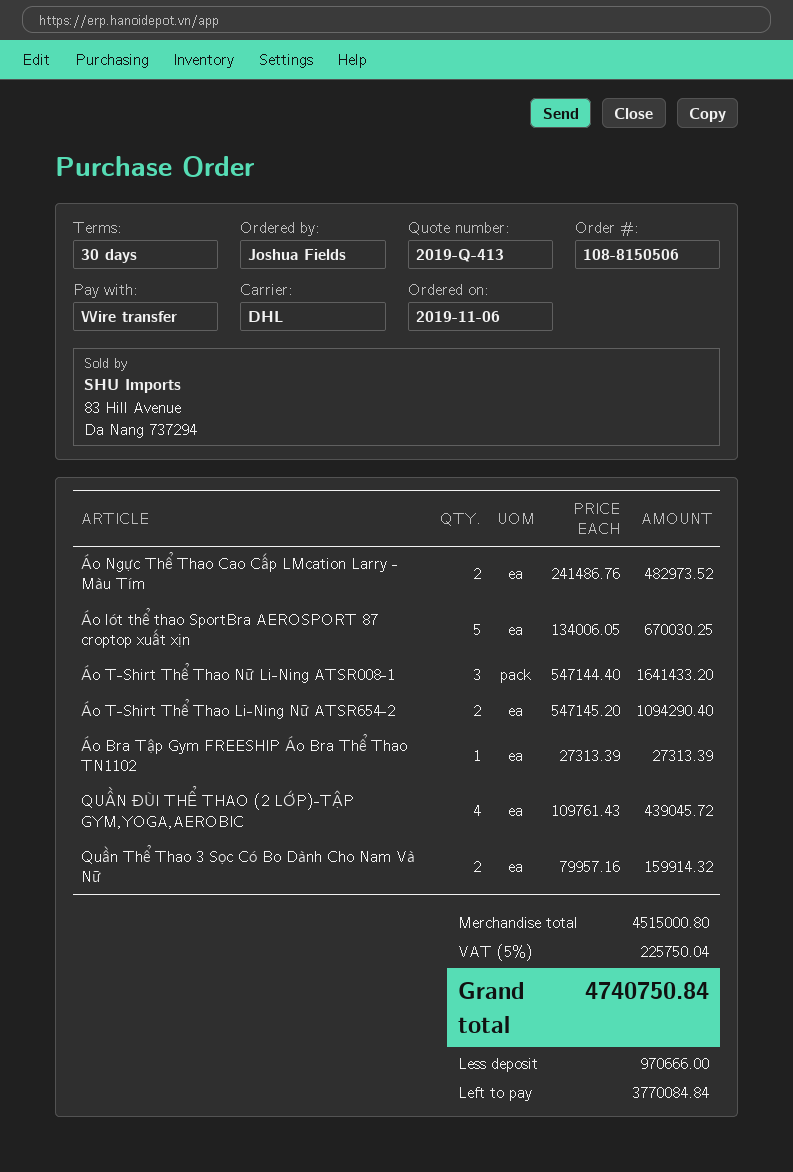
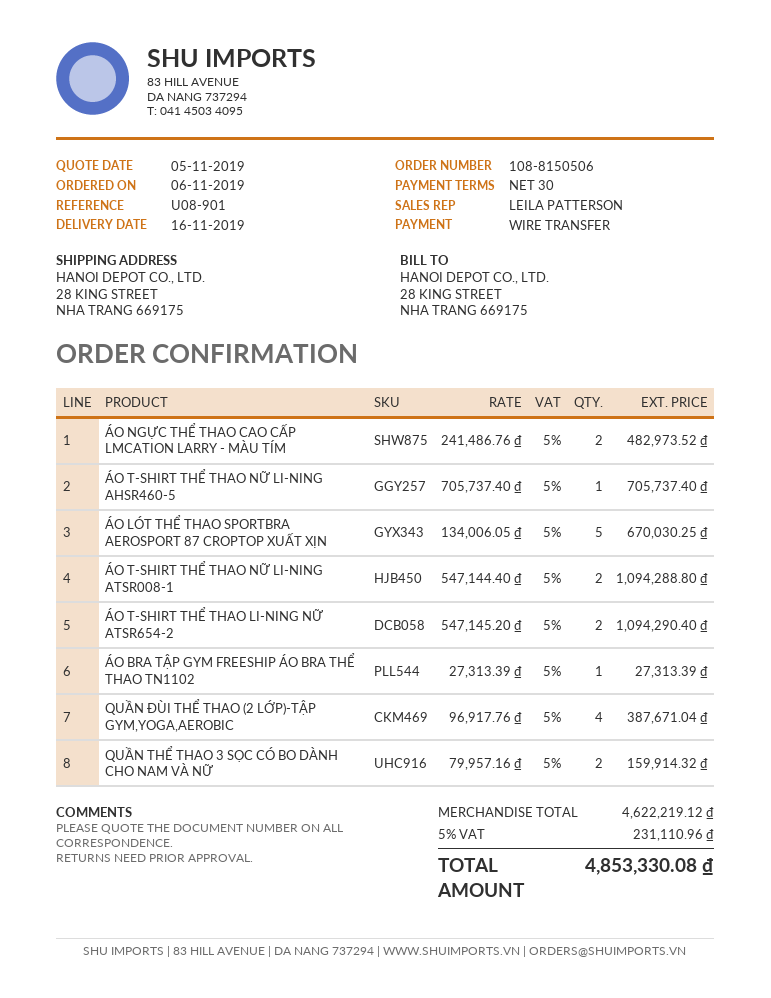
Áo T-Shirt Thể Thao Nữ Li-Ning ATSR008-1: 3 x 547144.40 = 1641433.20 -> 2 x 547144.40 = 1094288.80
QUẦN ĐÙI THỂ THAO (2 LỚP)-TẬP GYM,YOGA,AEROBIC: 4 x 109761.43 = 439045.72 -> 4 x 96917.76 = 387671.04
ÁO T-SHIRT THỂ THAO NỮ LI-NING AHSR460-5: none -> 1 x 705737.40 = 705737.40
subtotal: 4515000.80 -> 4622219.12
tax: 5% = 225750.04 -> 5% = 231110.96
total: 4740750.84 -> 4853330.08

